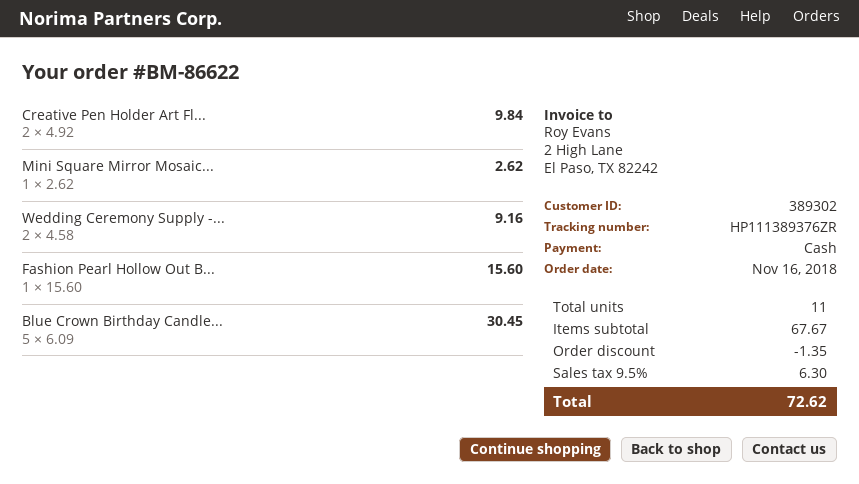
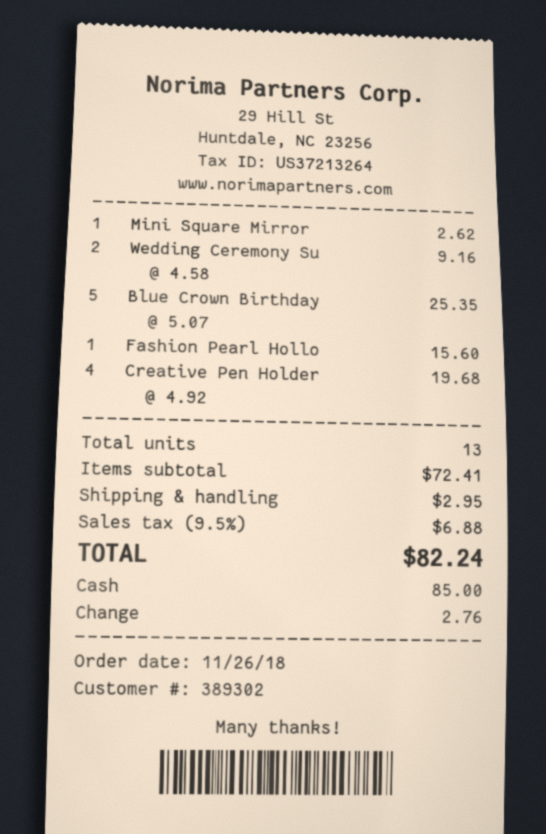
order date: 2018-11-16 -> 2018-11-26
Creative Pen Holder Art Fl...: 2 x 4.92 = 9.84 -> 4 x 4.92 = 19.68
Blue Crown Birthday Candle...: 5 x 6.09 = 30.45 -> 5 x 5.07 = 25.35
total quantity: 11 -> 13
subtotal: 67.67 -> 72.41
discount: 1.35 -> none
shipping: none -> 2.95
tax: 9.5% = 6.30 -> 9.5% = 6.88
total: 72.62 -> 82.24

